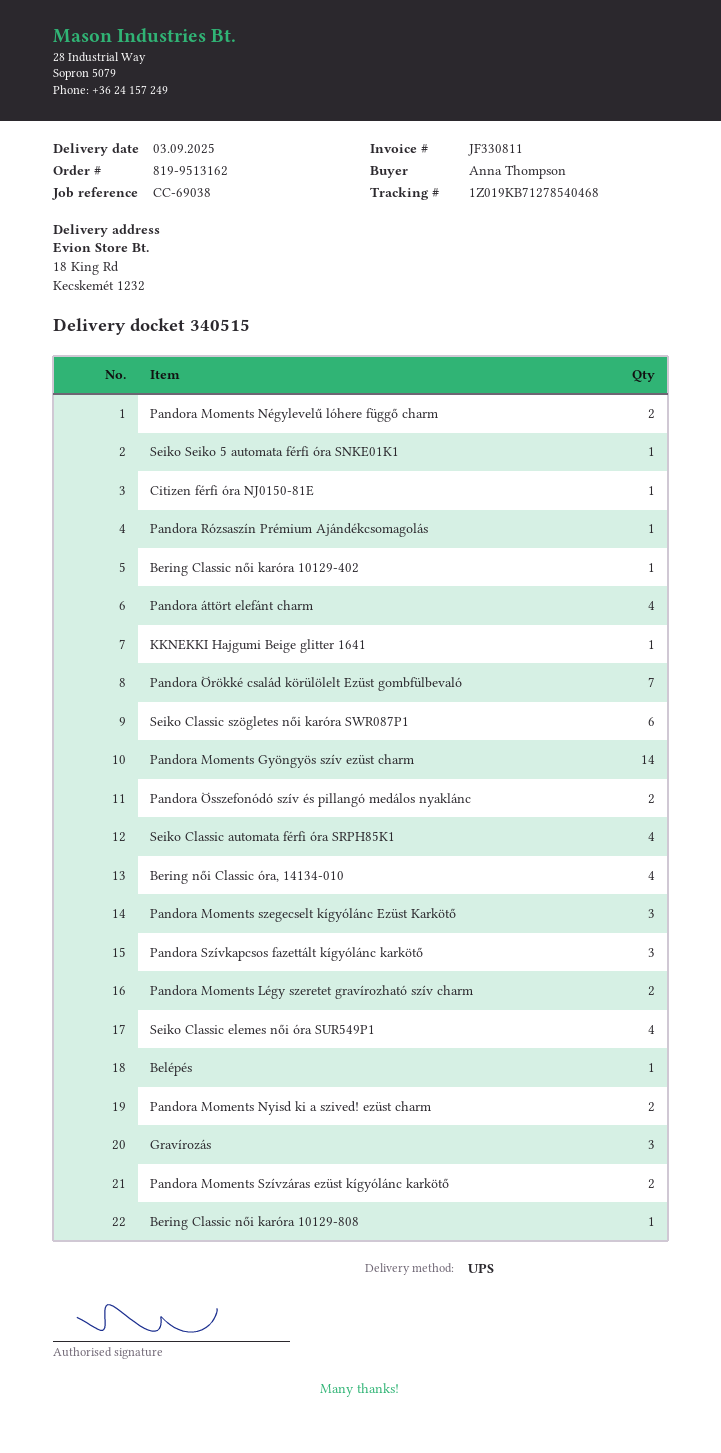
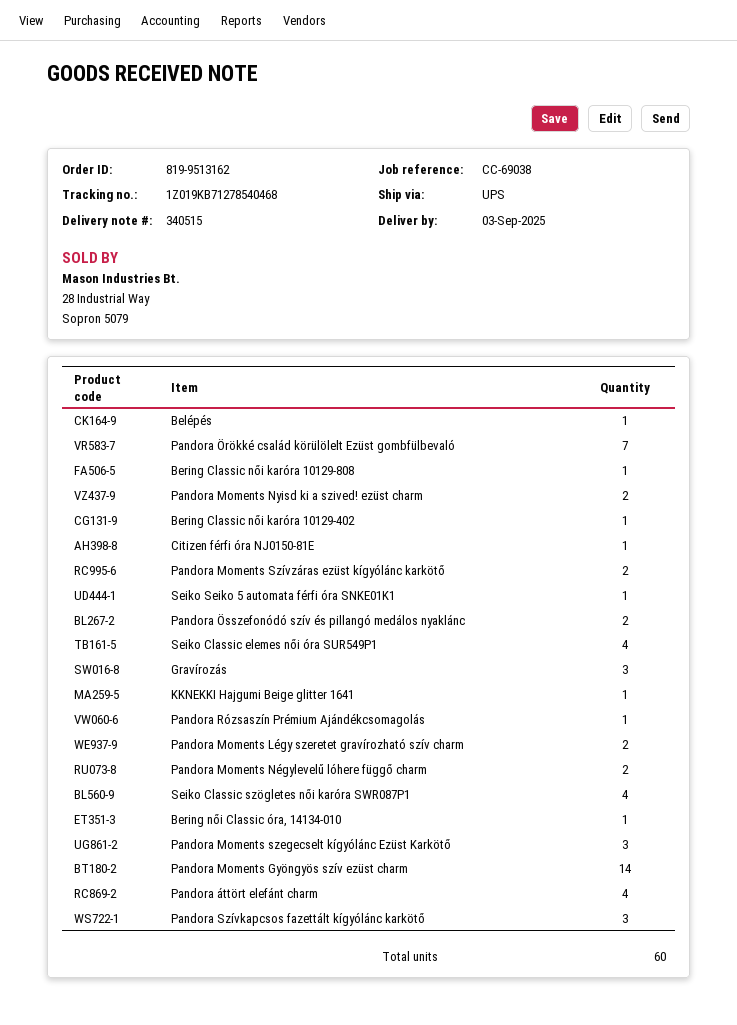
Seiko Classic szögletes női karóra SWR087P1: 6 -> 4
Seiko Classic automata férfi óra SRPH85K1: 4 -> none
Bering női Classic óra, 14134-010: 4 -> 1

